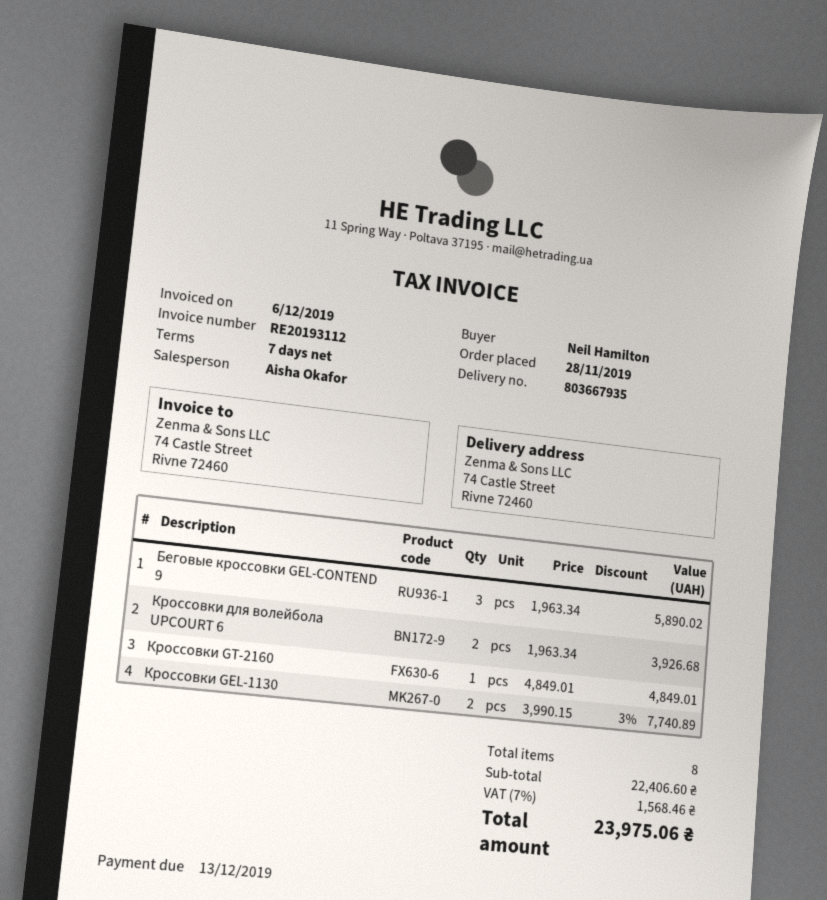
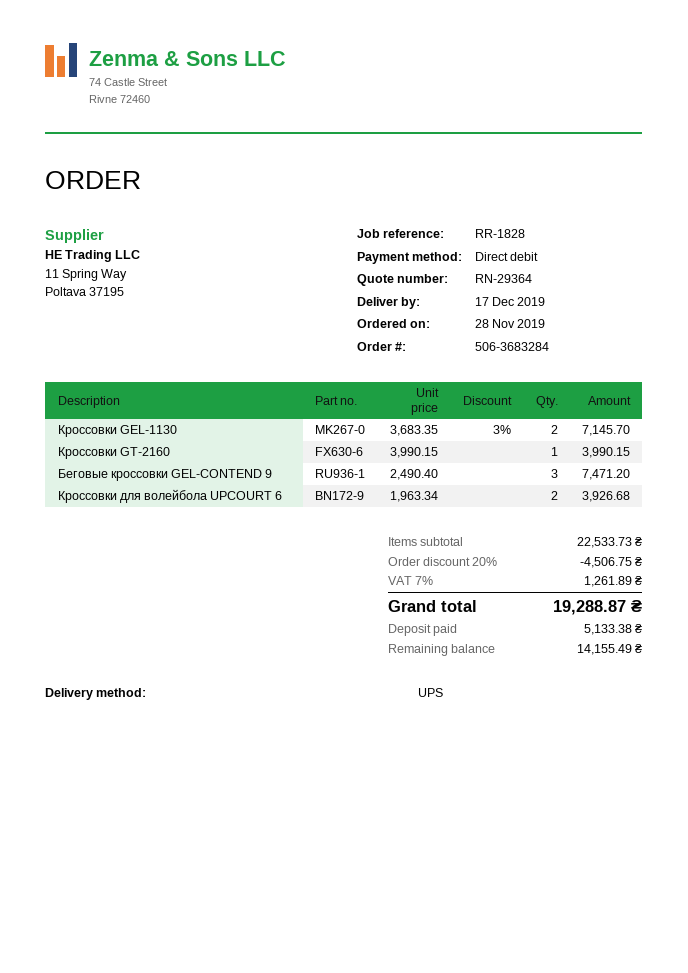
Беговые кроссовки GEL-CONTEND 9: 3 x 1963.34 = 5890.02 -> 3 x 2490.40 = 7471.20
Кроссовки GT-2160: 1 x 4849.01 = 4849.01 -> 1 x 3990.15 = 3990.15
Кроссовки GEL-1130: 2 x 3990.15 - 3% = 7740.89 -> 2 x 3683.35 - 3% = 7145.70
subtotal: 22406.60 -> 22533.73
discount: none -> 20% = 4506.75
tax: 7% = 1568.46 -> 7% = 1261.89
total: 23975.06 -> 19288.87

